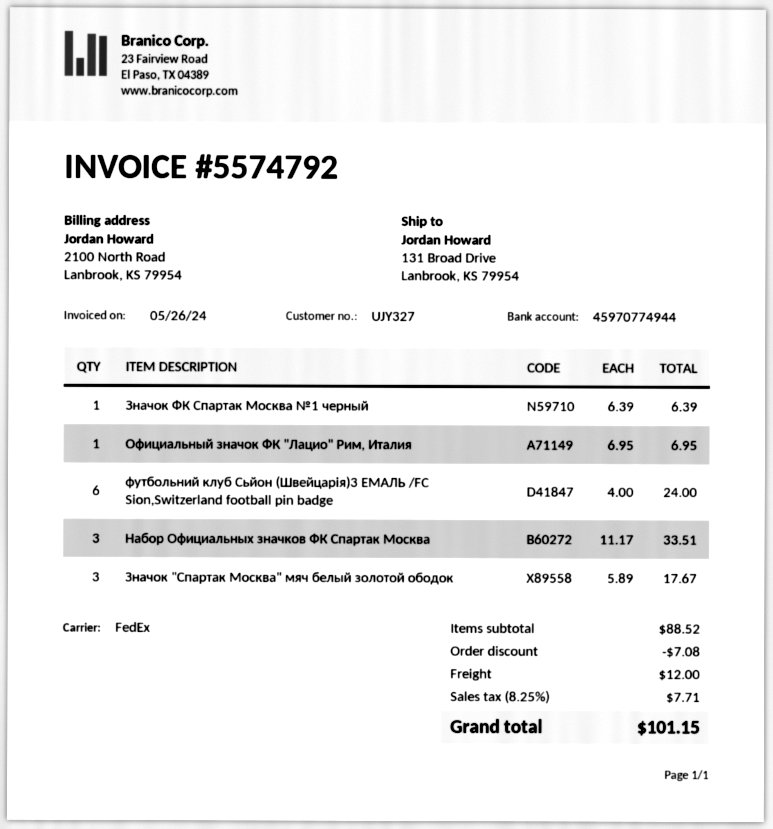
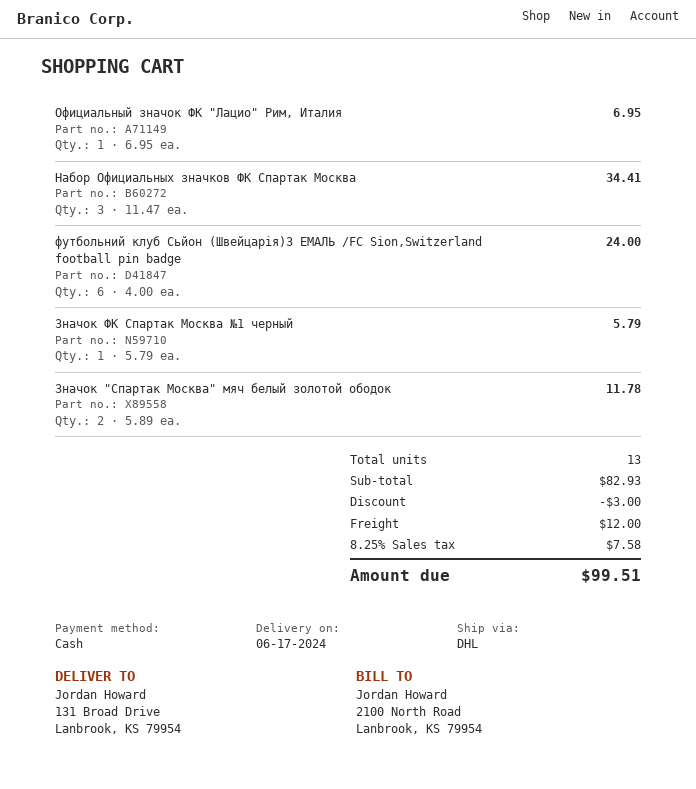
shipping method: FedEx -> DHL
Значок ФК Спартак Москва №1 черный: 1 x 6.39 = 6.39 -> 1 x 5.79 = 5.79
Набор Официальных значков ФК Спартак Москва: 3 x 11.17 = 33.51 -> 3 x 11.47 = 34.41
Значок "Спартак Москва" мяч белый золотой ободок: 3 x 5.89 = 17.67 -> 2 x 5.89 = 11.78
subtotal: 88.52 -> 82.93
discount: 7.08 -> 3.00
tax: 8.25% = 7.71 -> 8.25% = 7.58
total: 101.15 -> 99.51

